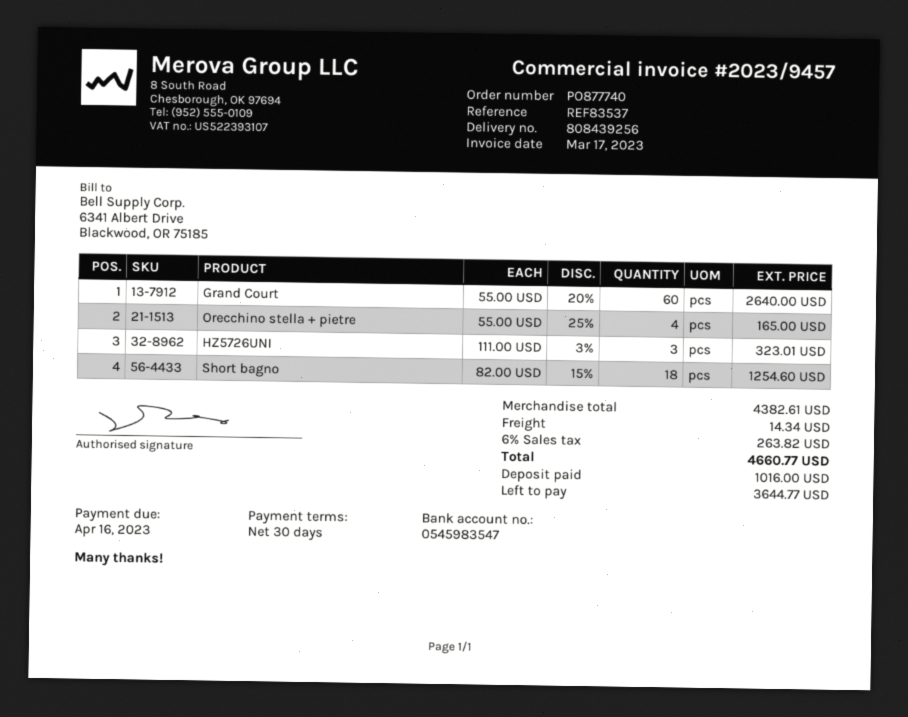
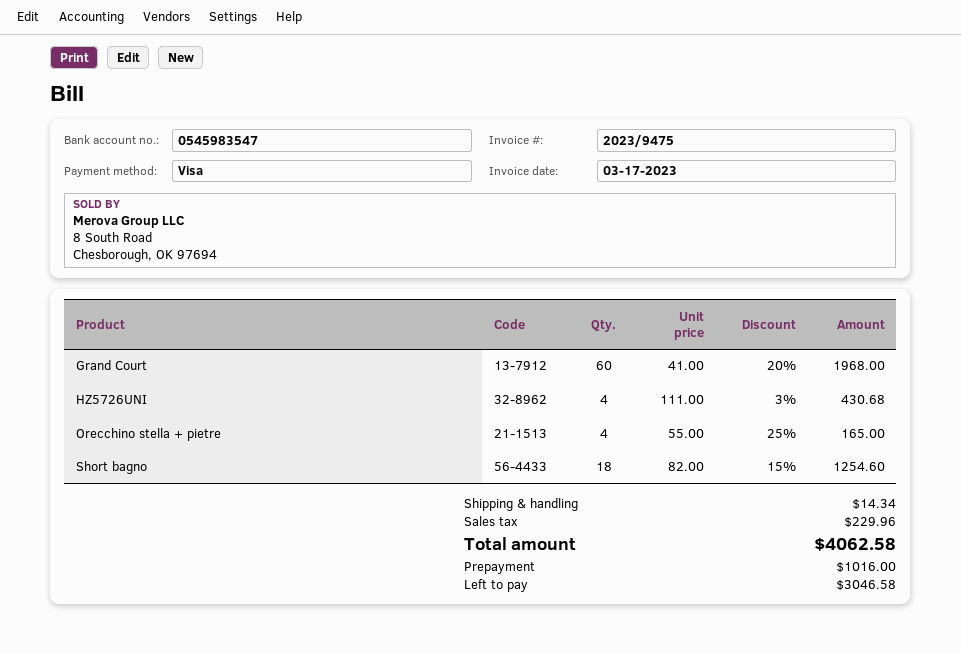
invoice number: 2023/9457 -> 2023/9475
Grand Court: 60 x 55.00 - 20% = 2640.00 -> 60 x 41.00 - 20% = 1968.00
HZ5726UNI: 3 x 111.00 - 3% = 323.01 -> 4 x 111.00 - 3% = 430.68
tax: 263.82 -> 229.96
total: 4660.77 -> 4062.58
balance: 3644.77 -> 3046.58

